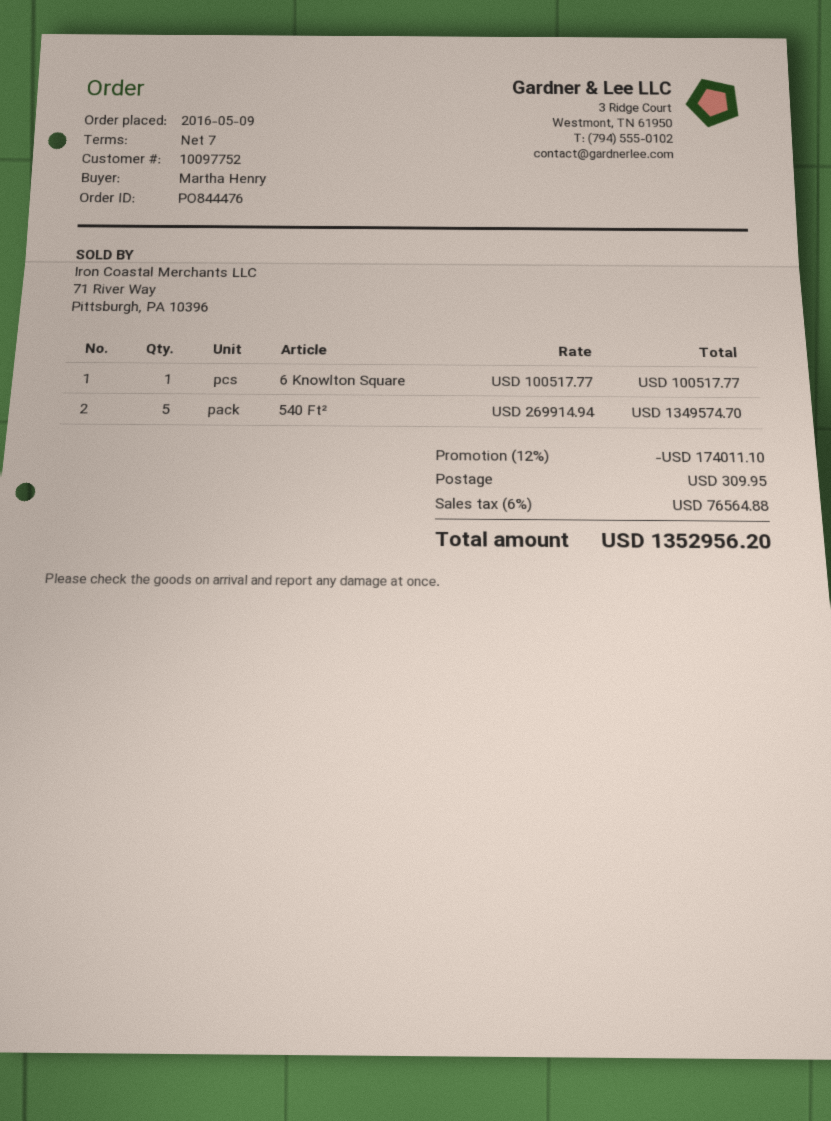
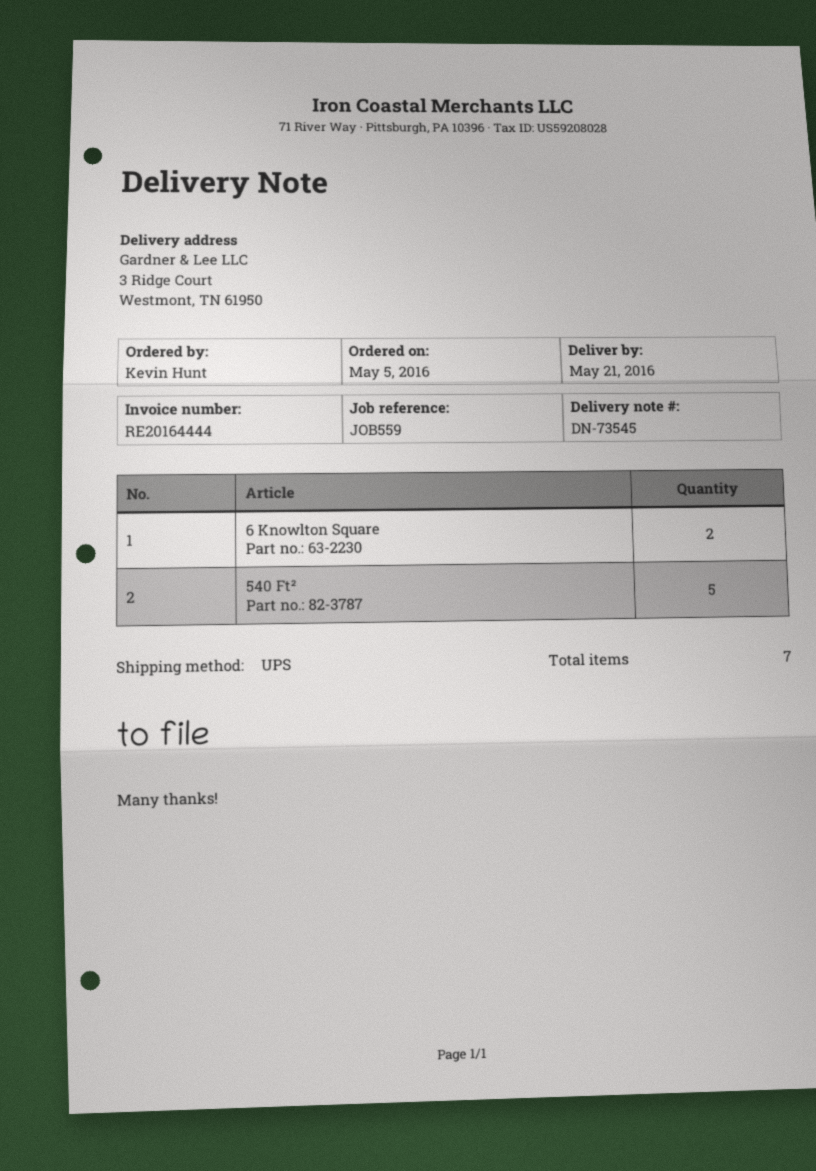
order date: 2016-05-09 -> 2016-05-05
ordered by: Martha Henry -> Kevin Hunt
6 Knowlton Square: 1 -> 2

